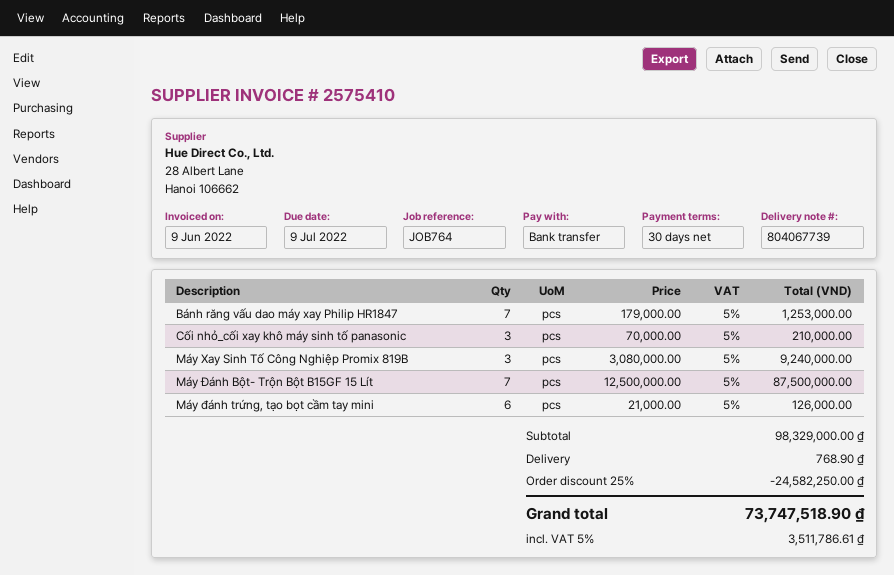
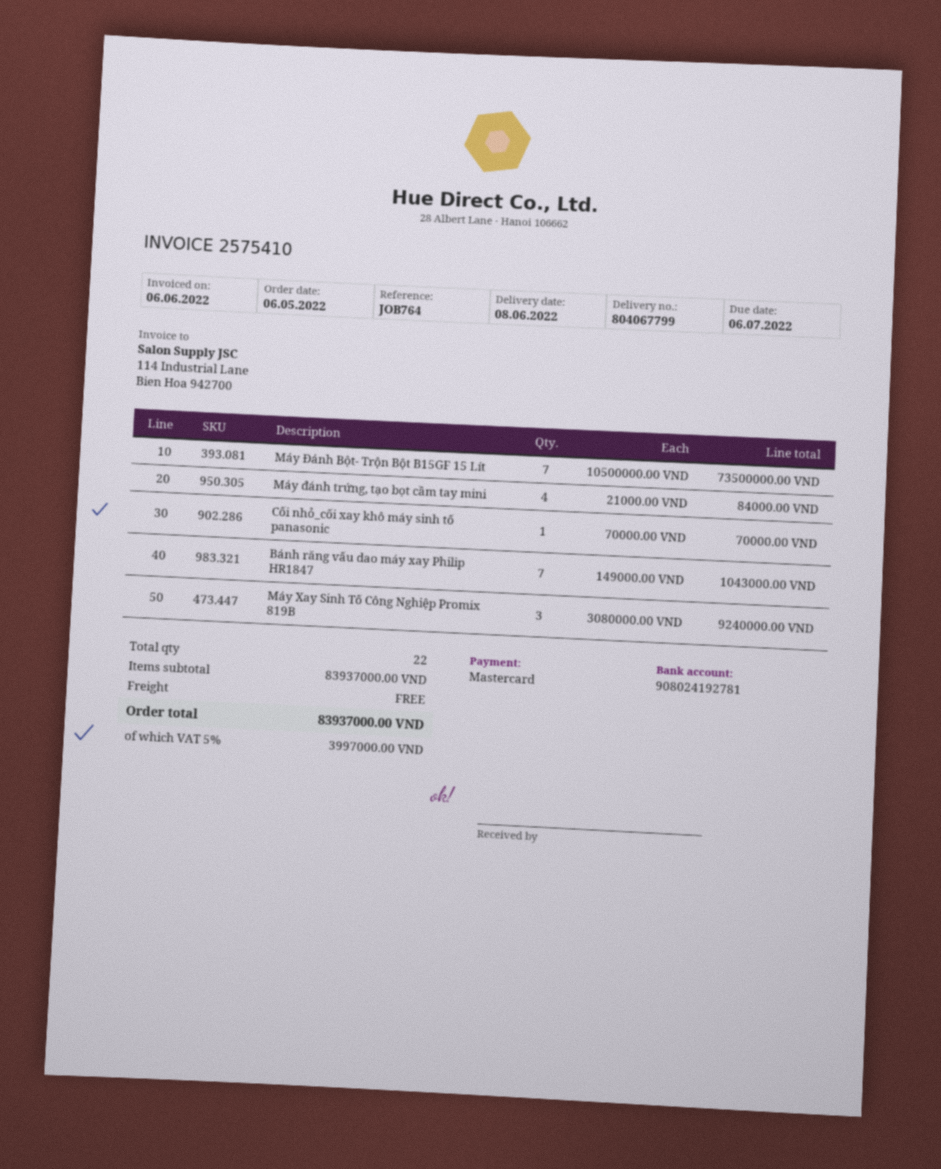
delivery note number: 804067739 -> 804067799
invoice date: 2022-06-09 -> 2022-06-06
due date: 2022-07-09 -> 2022-07-06
payment method: bank transfer -> Mastercard
Bánh răng vấu dao máy xay Philip HR1847: 7 x 179000.00 = 1253000.00 -> 7 x 149000.00 = 1043000.00
Cối nhỏ_cối xay khô máy sinh tố panasonic: 3 x 70000.00 = 210000.00 -> 1 x 70000.00 = 70000.00
Máy Đánh Bột- Trộn Bột B15GF 15 Lít: 7 x 12500000.00 = 87500000.00 -> 7 x 10500000.00 = 73500000.00
Máy đánh trứng, tạo bọt cầm tay mini: 6 x 21000.00 = 126000.00 -> 4 x 21000.00 = 84000.00
subtotal: 98329000.00 -> 83937000.00
discount: 25% = 24582250.00 -> none
shipping: 768.90 -> 0.00
tax: 5% = 3511786.61 -> 5% = 3997000.00
total: 73747518.90 -> 83937000.00

